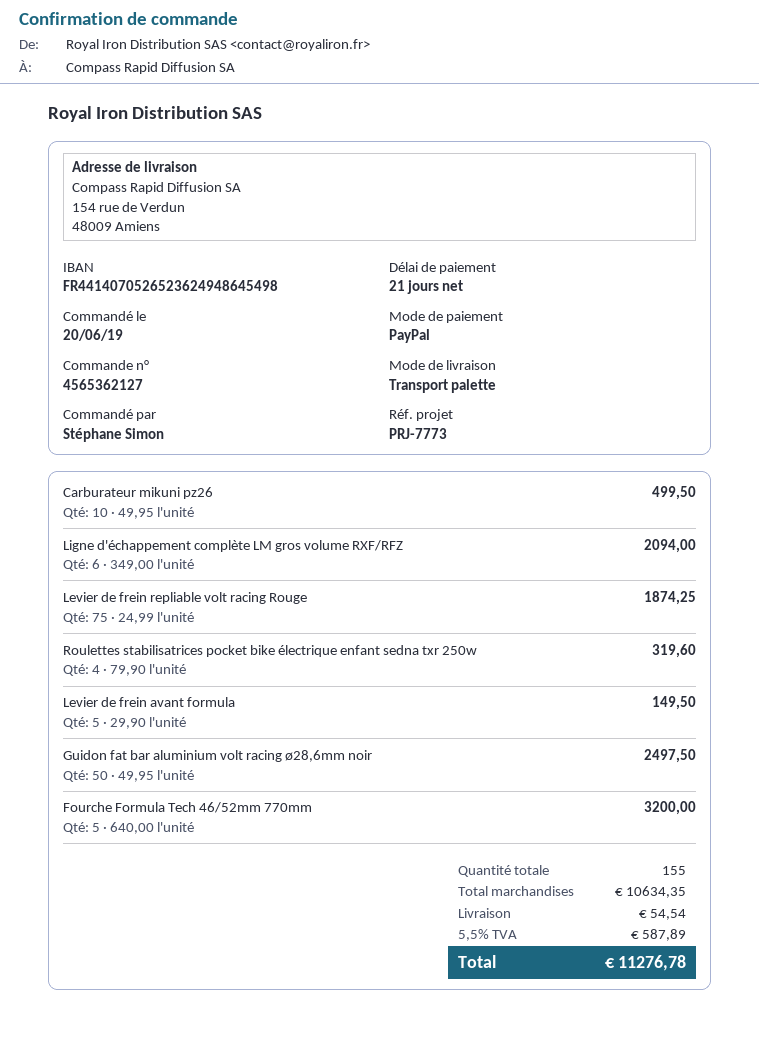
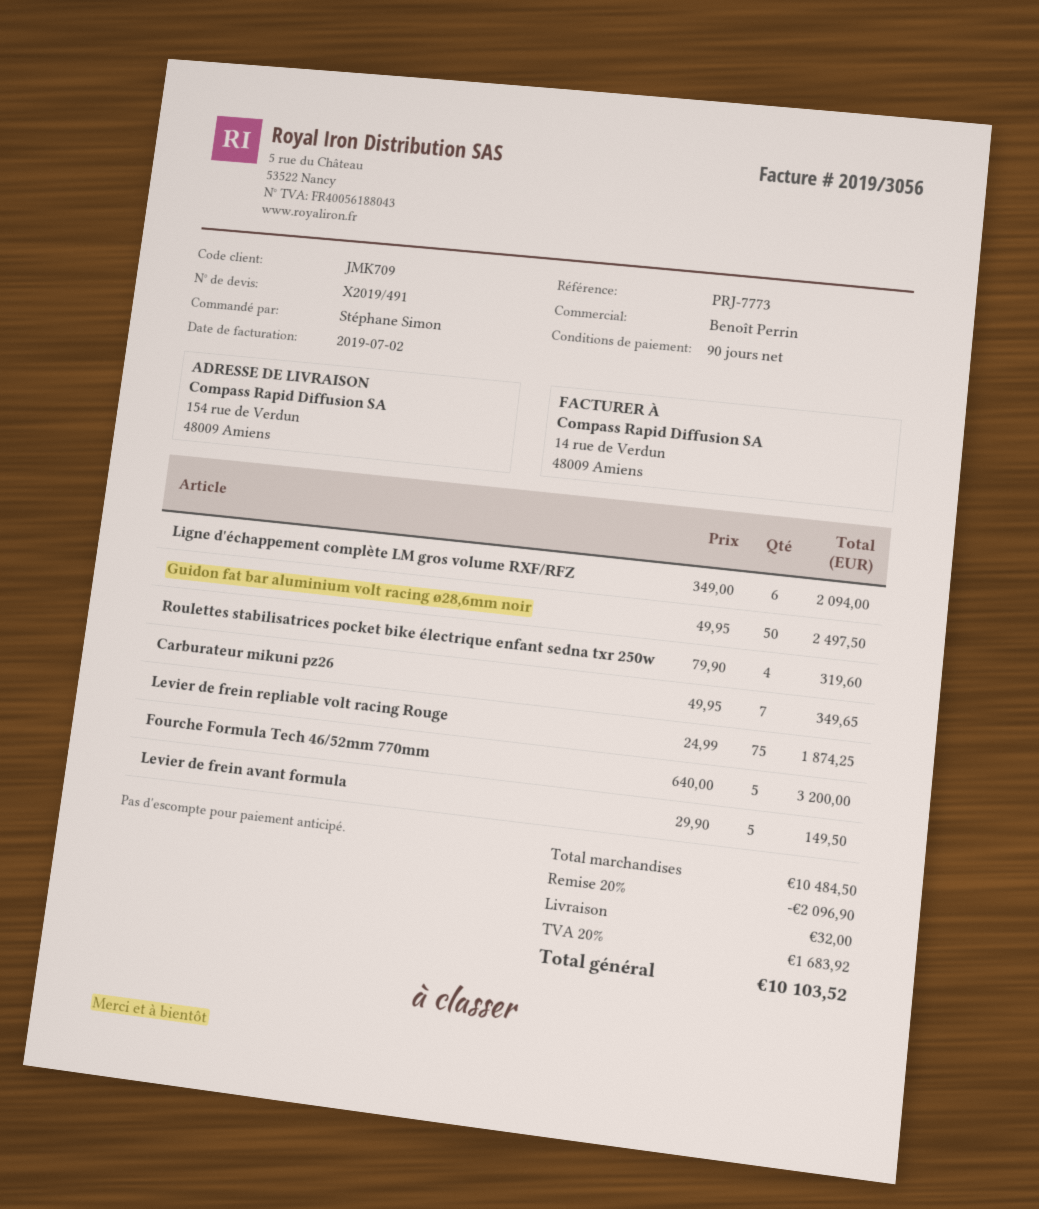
payment terms: 21 days -> 90 days
Carburateur mikuni pz26: 10 x 49.95 = 499.50 -> 7 x 49.95 = 349.65
subtotal: 10634.35 -> 10484.50
discount: none -> 20% = 2096.90
shipping: 54.54 -> 32.00
tax: 5.5% = 587.89 -> 20% = 1683.92
total: 11276.78 -> 10103.52

